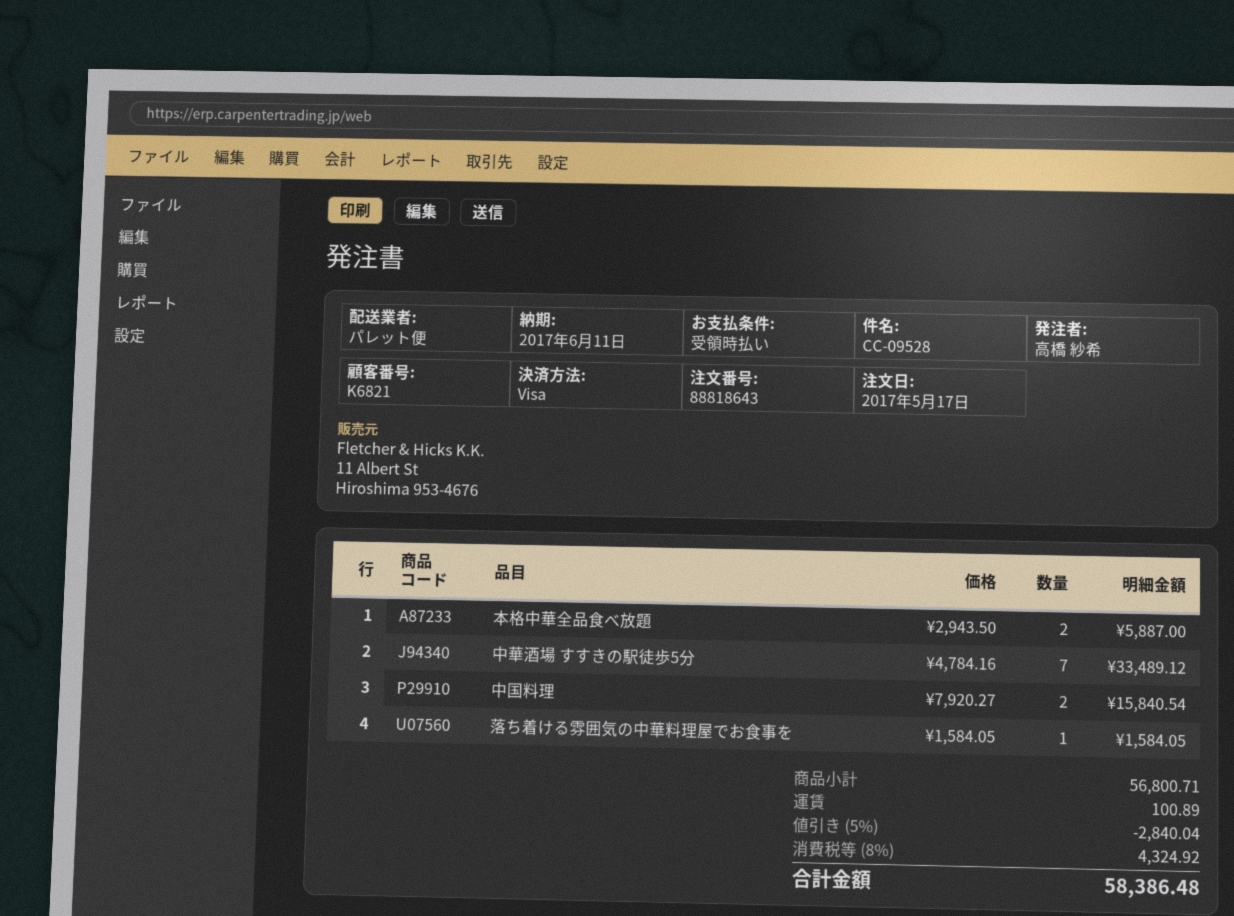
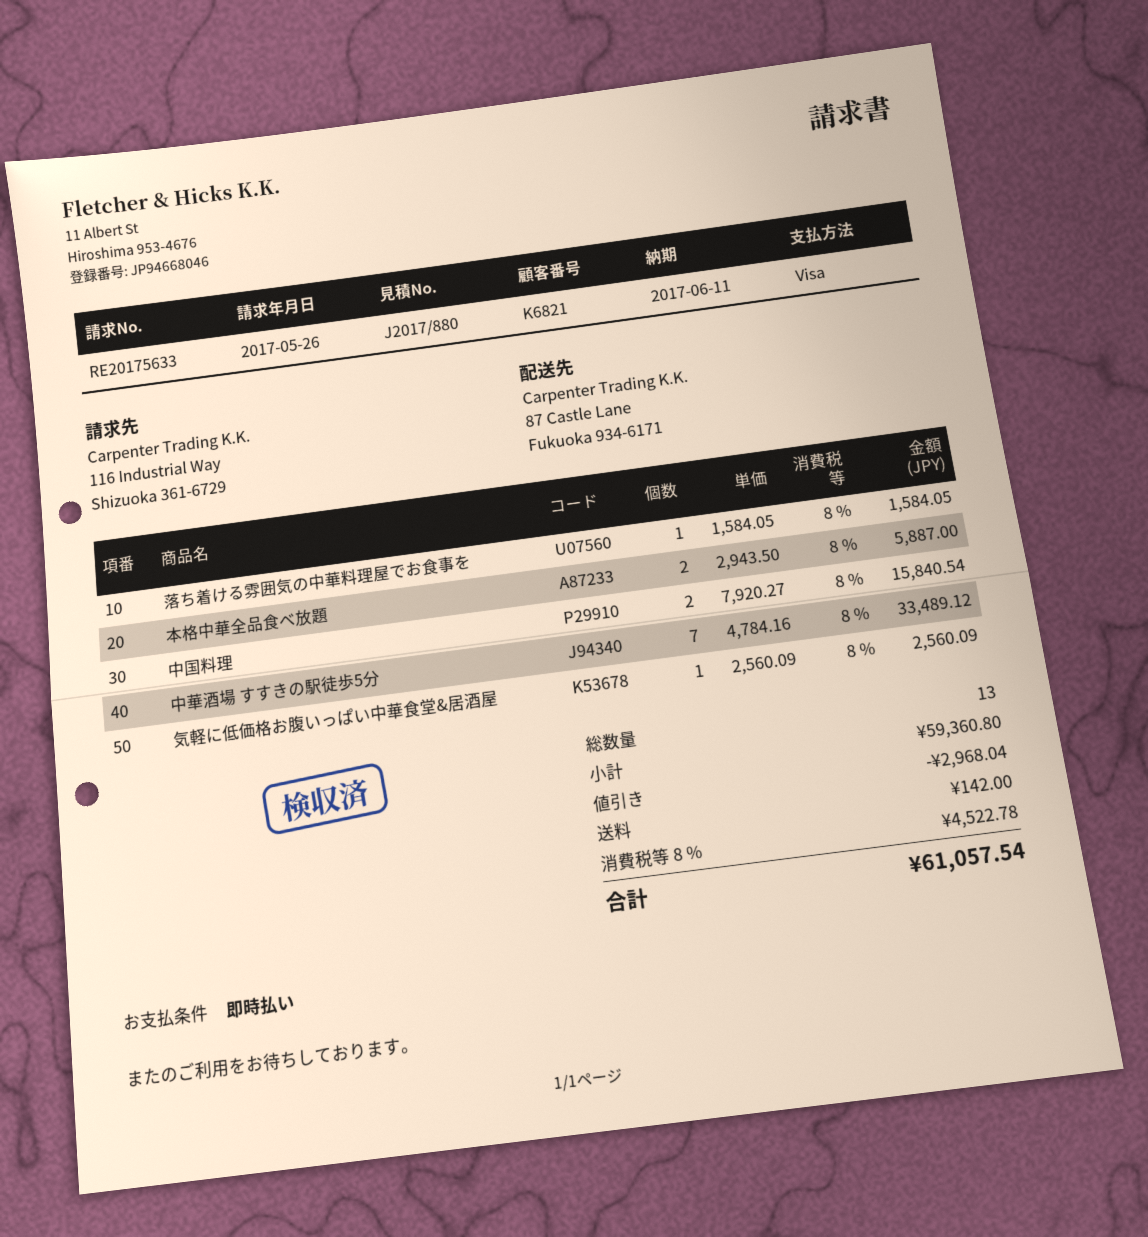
気軽に低価格お腹いっぱい中華食堂&居酒屋: none -> 1 x 2560.09 = 2560.09
subtotal: 56800.71 -> 59360.80
discount: 2840.04 -> 2968.04
shipping: 100.89 -> 142.00
tax: 8% = 4324.92 -> 8% = 4522.78
total: 58386.48 -> 61057.54

